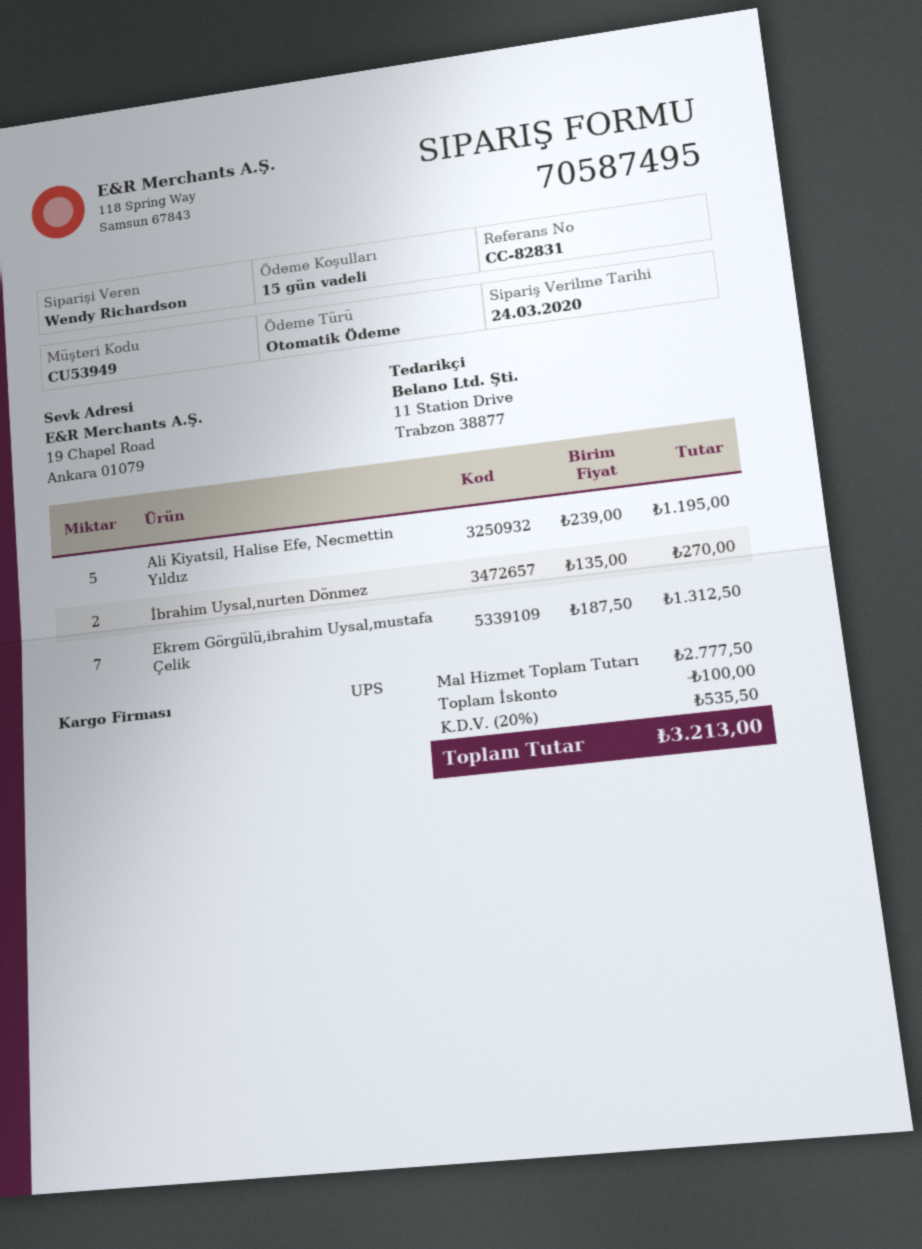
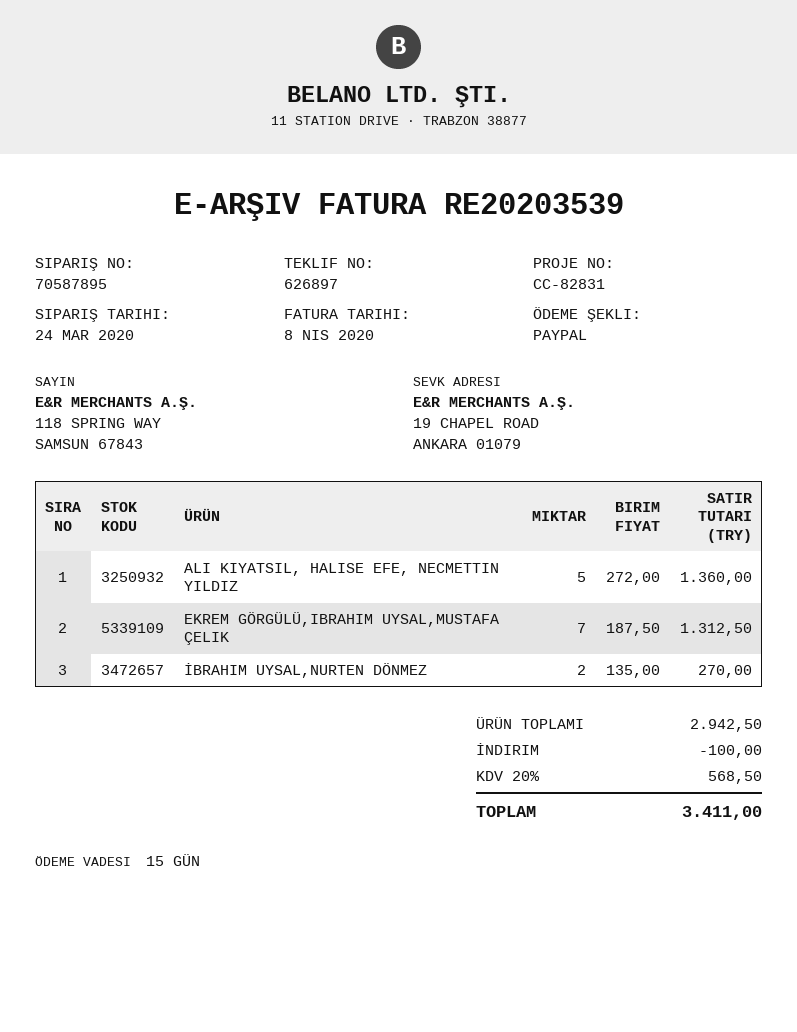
order number: 70587495 -> 70587895
payment method: direct debit -> PayPal
Ali Kiyatsil, Halise Efe, Necmettin Yıldız: 5 x 239.00 = 1195.00 -> 5 x 272.00 = 1360.00
subtotal: 2777.50 -> 2942.50
tax: 20% = 535.50 -> 20% = 568.50
total: 3213.00 -> 3411.00

